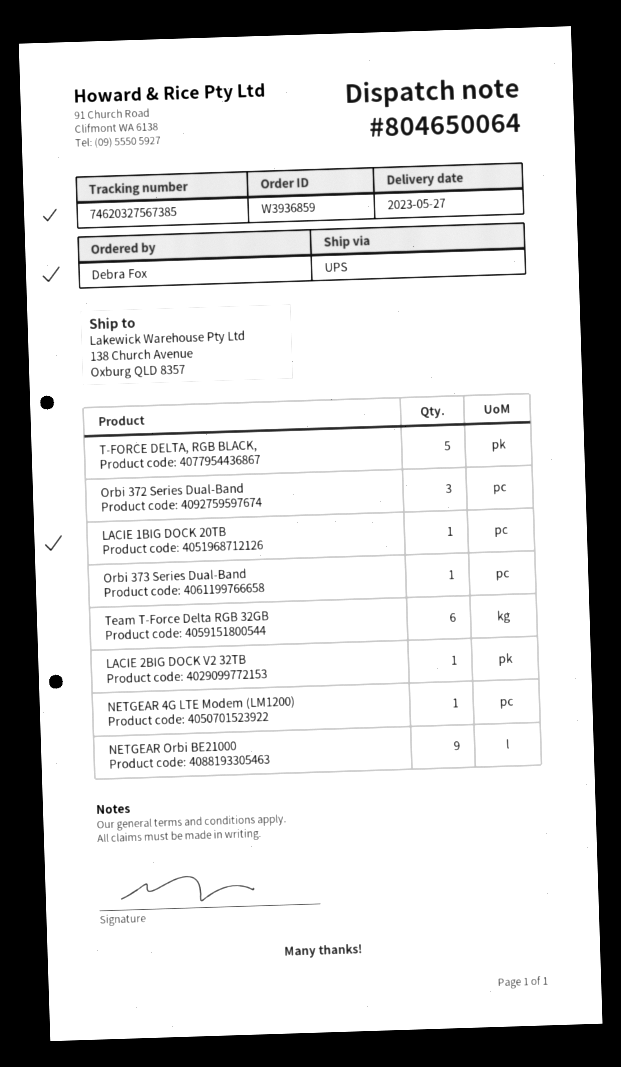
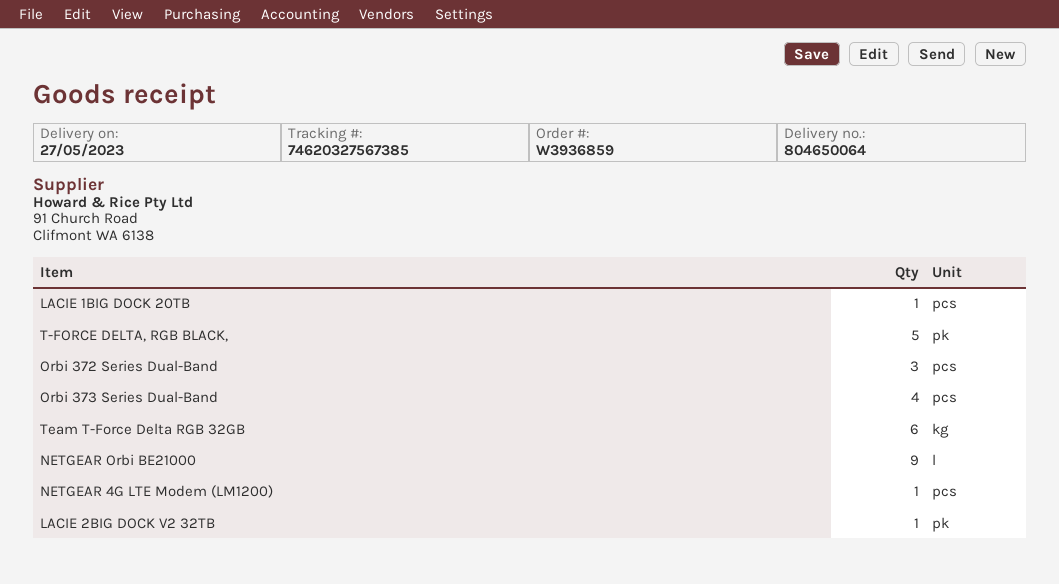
Orbi 373 Series Dual-Band: 1 -> 4

